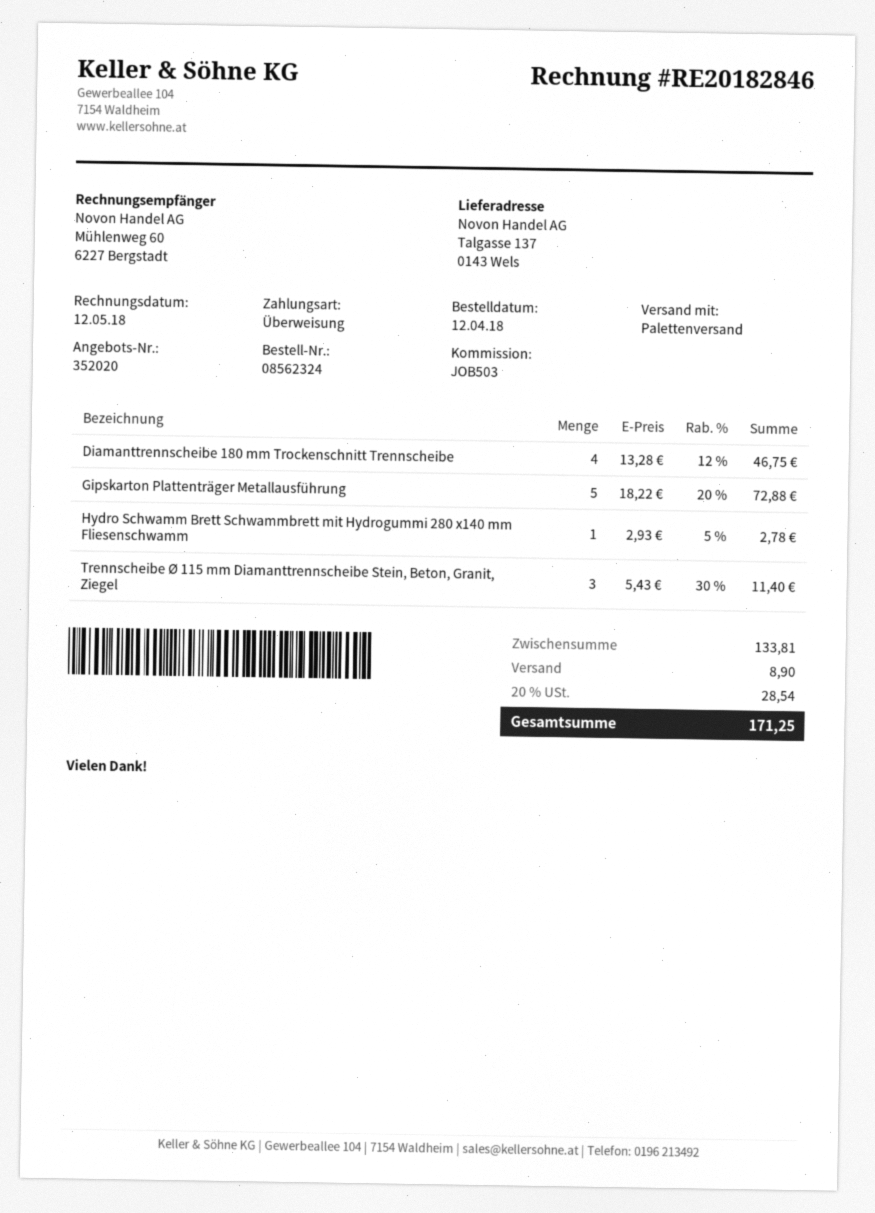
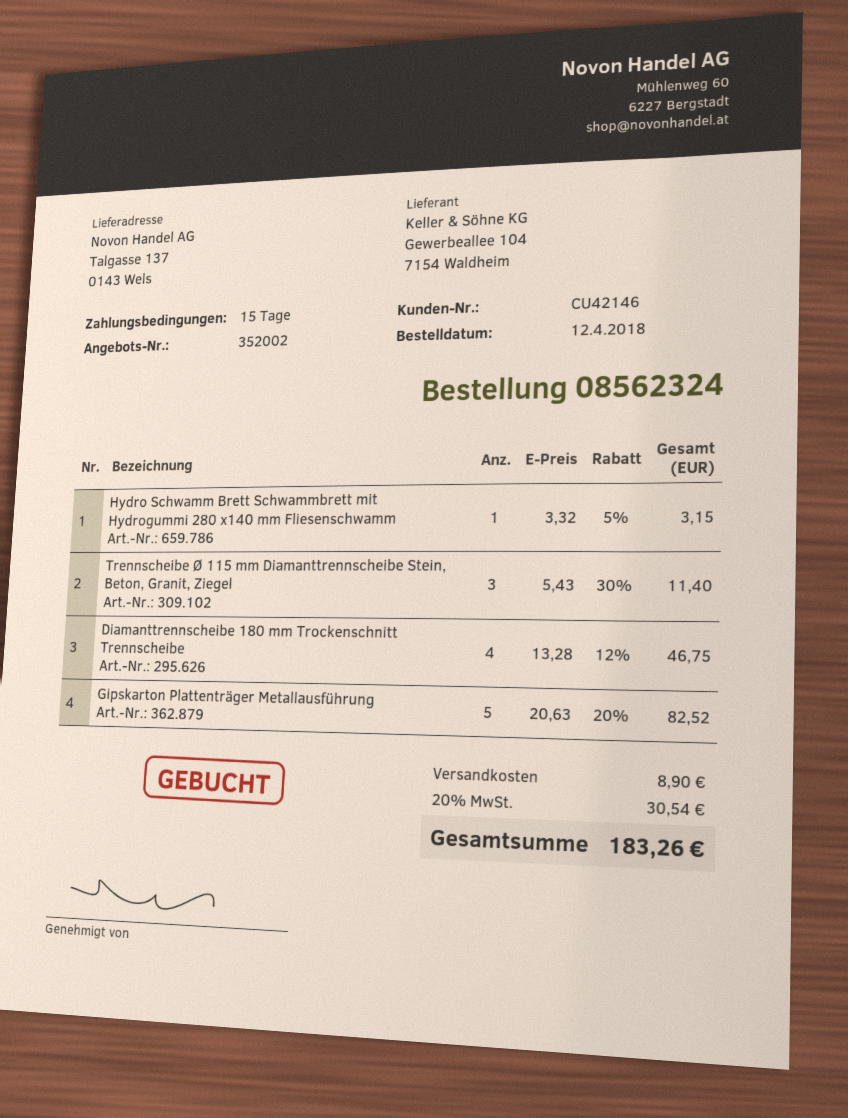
quote number: 352020 -> 352002
Gipskarton Plattenträger Metallausführung: 5 x 18.22 - 20% = 72.88 -> 5 x 20.63 - 20% = 82.52
Hydro Schwamm Brett Schwammbrett mit Hydrogummi 280 x140 mm Fliesenschwamm: 1 x 2.93 - 5% = 2.78 -> 1 x 3.32 - 5% = 3.15
tax: 20% = 28.54 -> 20% = 30.54
total: 171.25 -> 183.26

